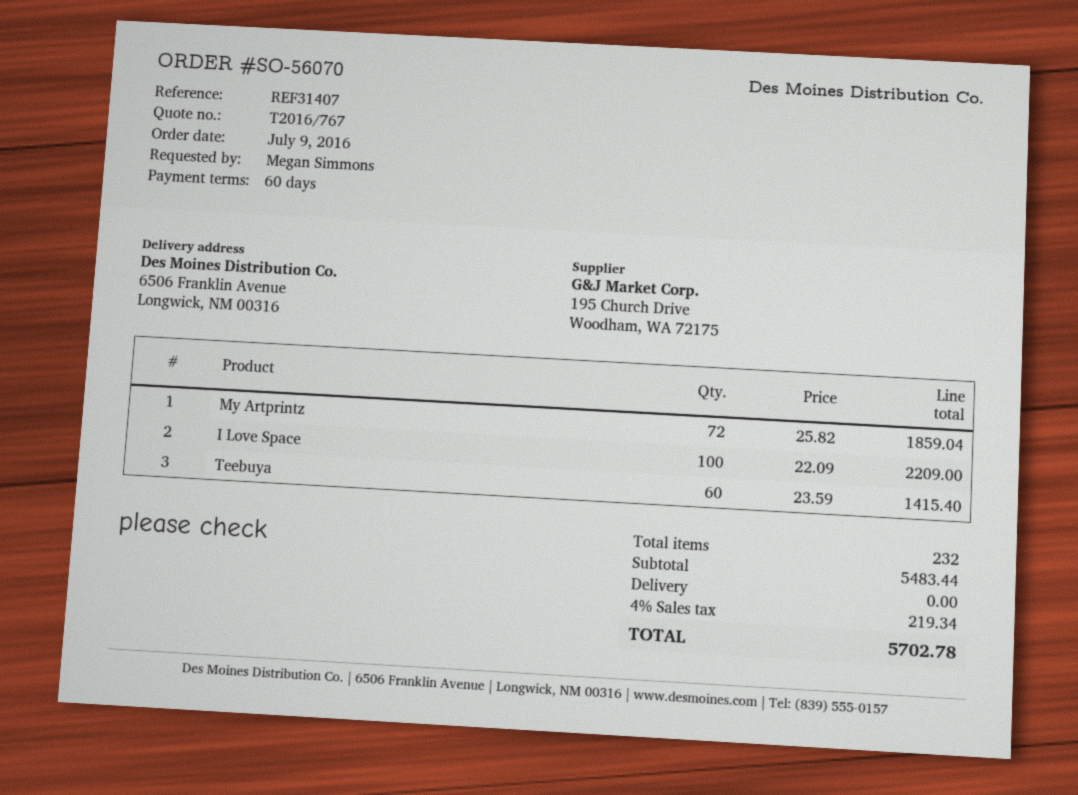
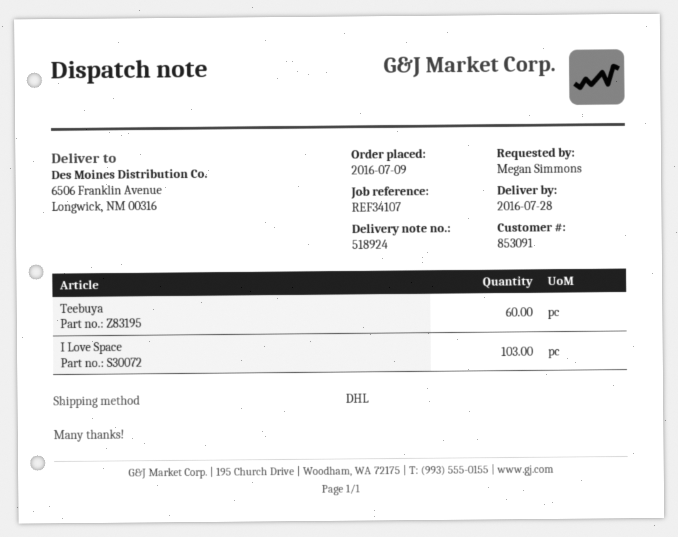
reference: REF31407 -> REF34107
My Artprintz: 72 -> none
I Love Space: 100 -> 103

